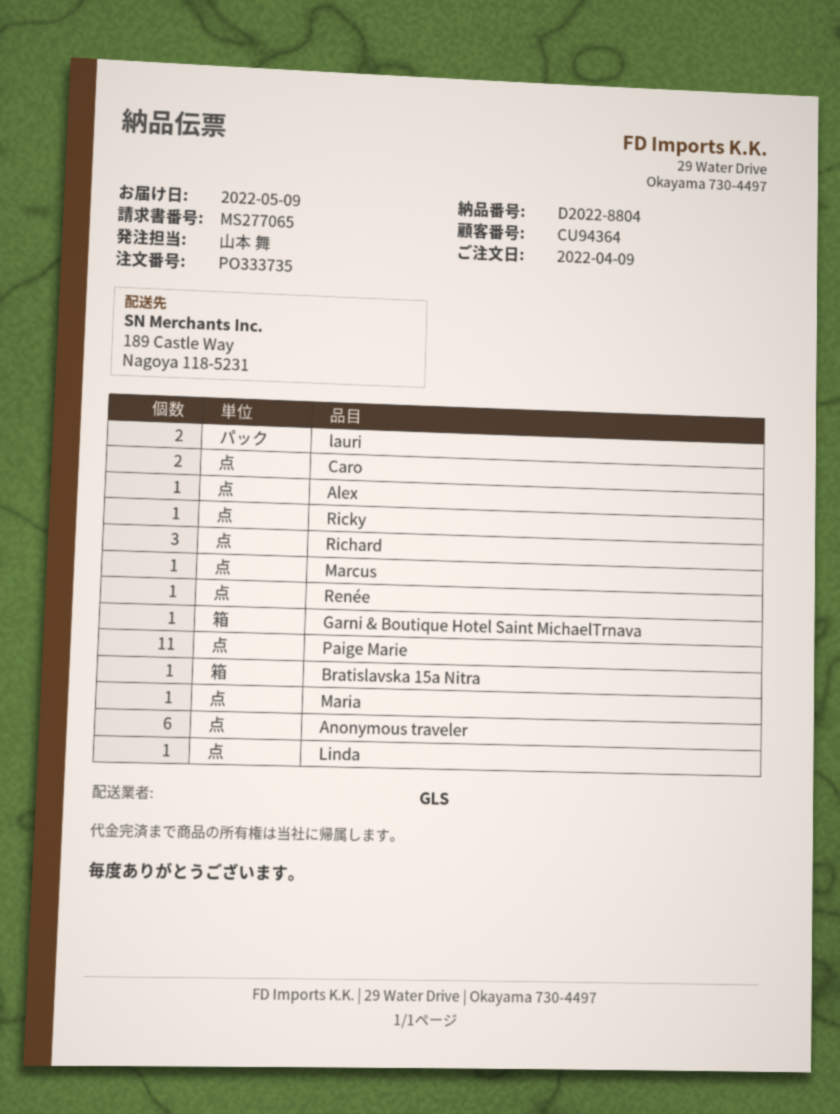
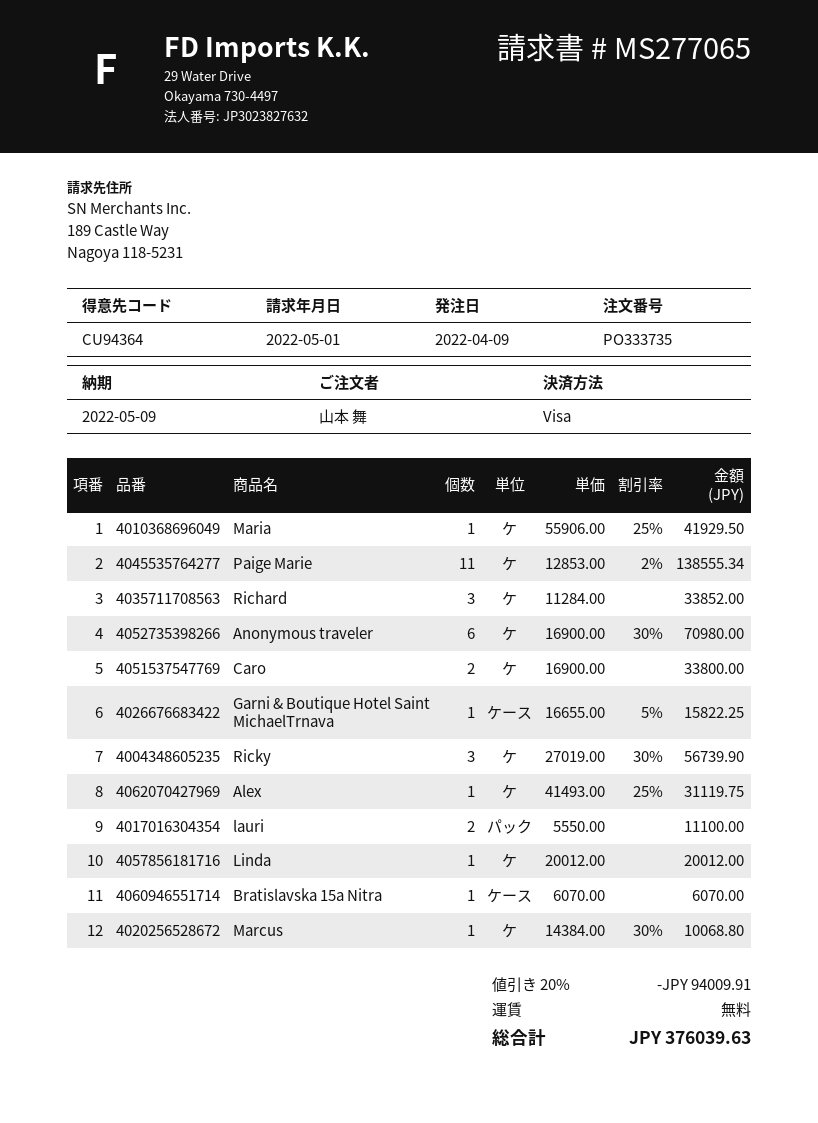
Ricky: 1 -> 3
Renée: 1 -> none

